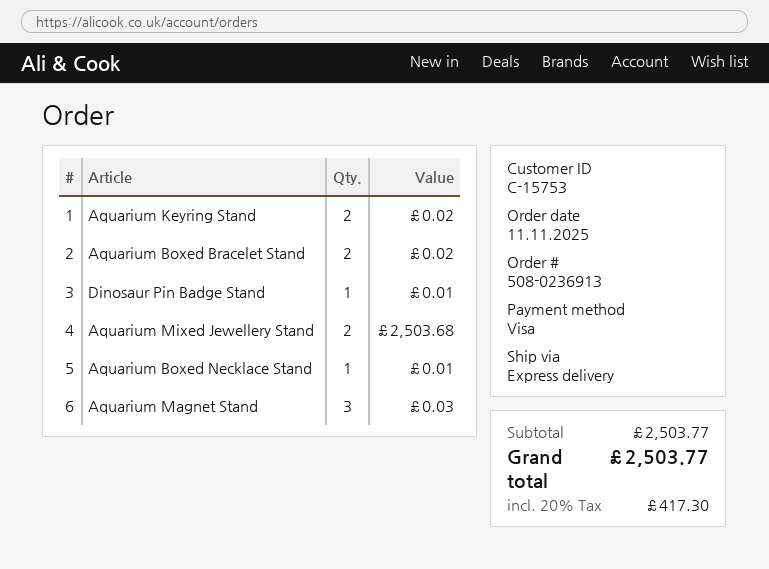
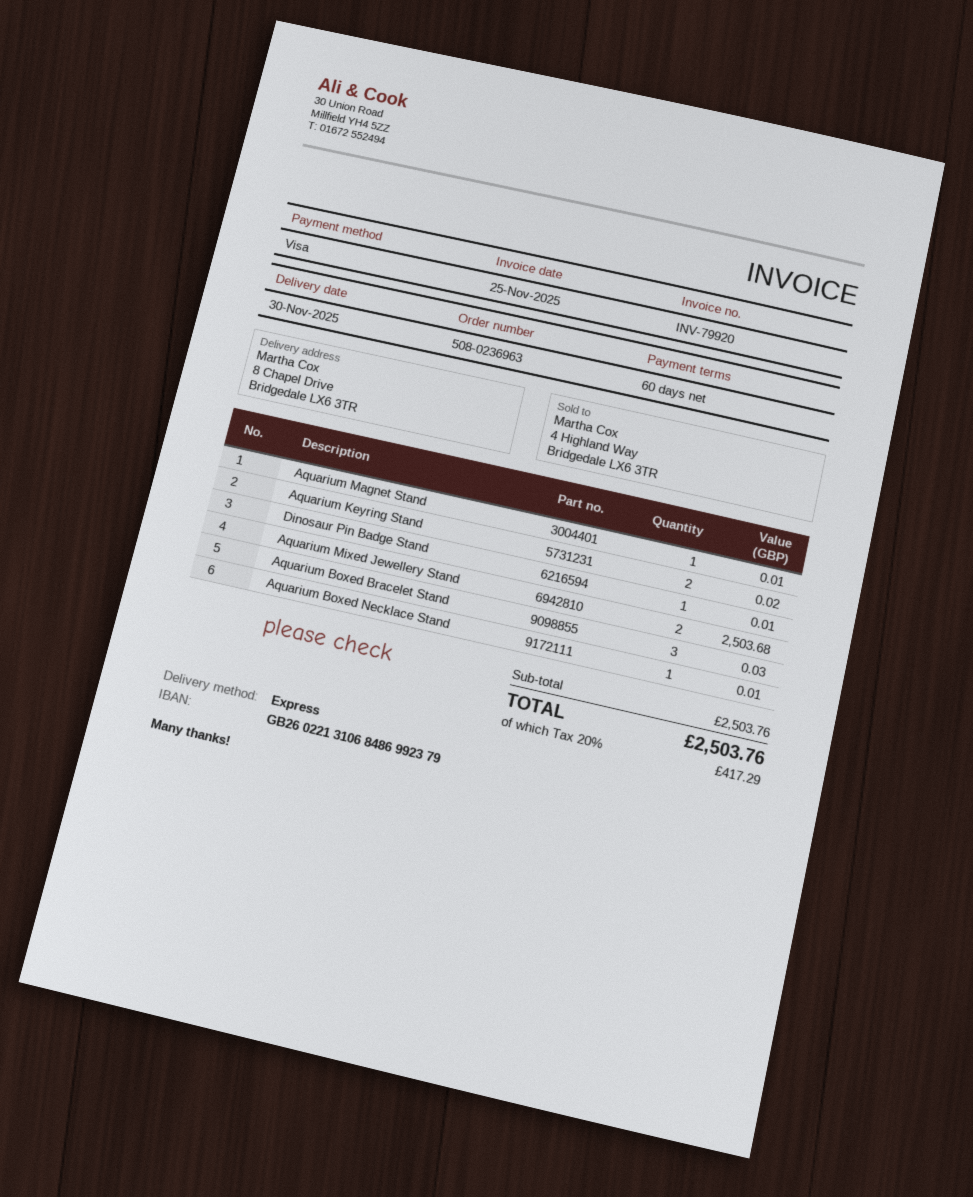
order number: 508-0236913 -> 508-0236963
Aquarium Boxed Bracelet Stand: 2 for 0.02 -> 3 for 0.03
Aquarium Magnet Stand: 3 for 0.03 -> 1 for 0.01
subtotal: 2503.77 -> 2503.76
tax: 20% = 417.30 -> 20% = 417.29
total: 2503.77 -> 2503.76

